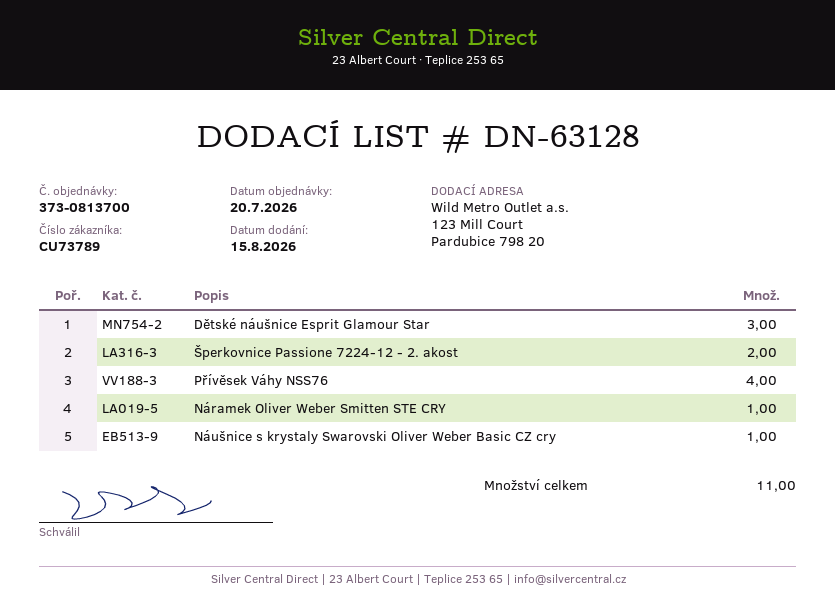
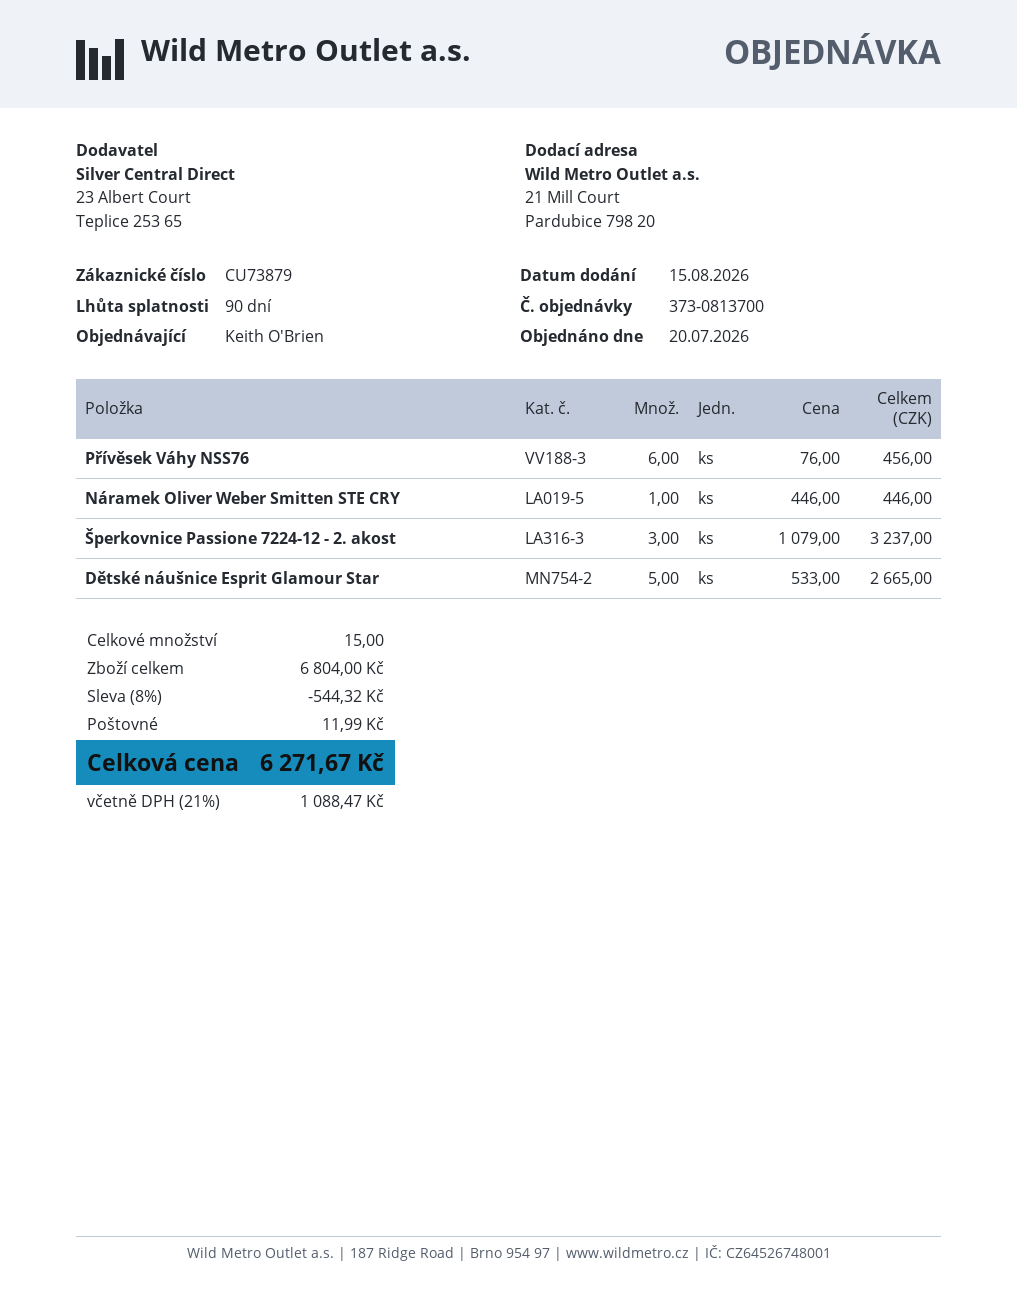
customer number: CU73789 -> CU73879
ship to: 123 Mill Court, Pardubice 798 20 -> 21 Mill Court, Pardubice 798 20
Dětské náušnice Esprit Glamour Star: 3 -> 5
Šperkovnice Passione 7224-12 - 2. akost: 2 -> 3
Přívěsek Váhy NSS76: 4 -> 6
Náušnice s krystaly Swarovski Oliver Weber Basic CZ cry: 1 -> none
total quantity: 11 -> 15

